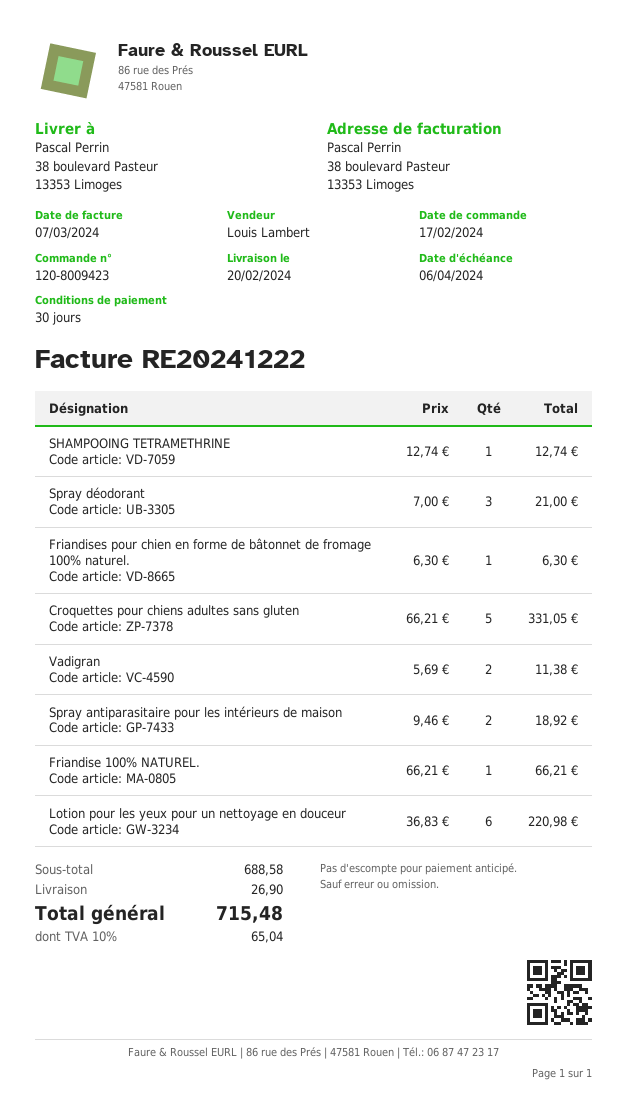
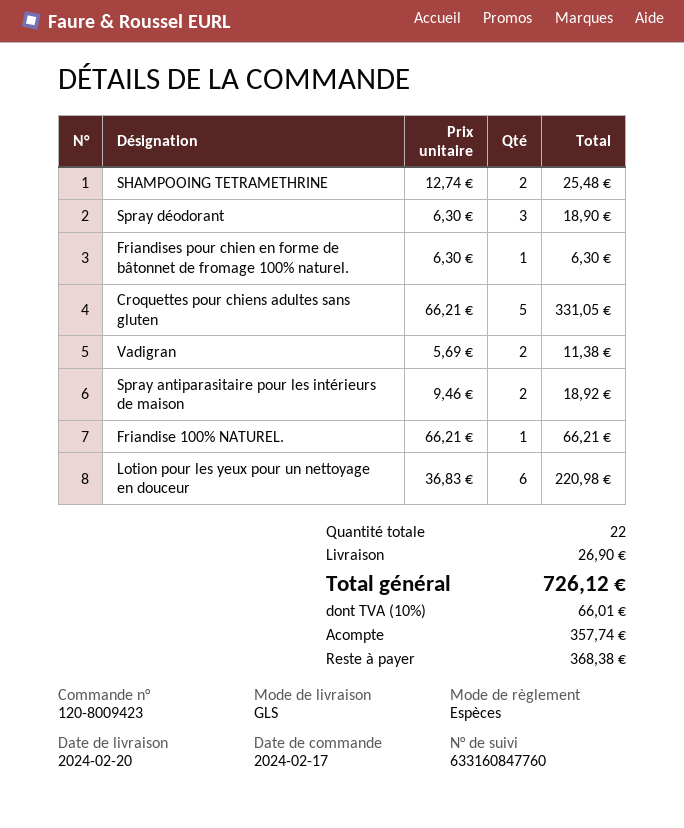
SHAMPOOING TETRAMETHRINE: 1 x 12.74 = 12.74 -> 2 x 12.74 = 25.48
Spray déodorant: 3 x 7.00 = 21.00 -> 3 x 6.30 = 18.90
tax: 10% = 65.04 -> 10% = 66.01
total: 715.48 -> 726.12

